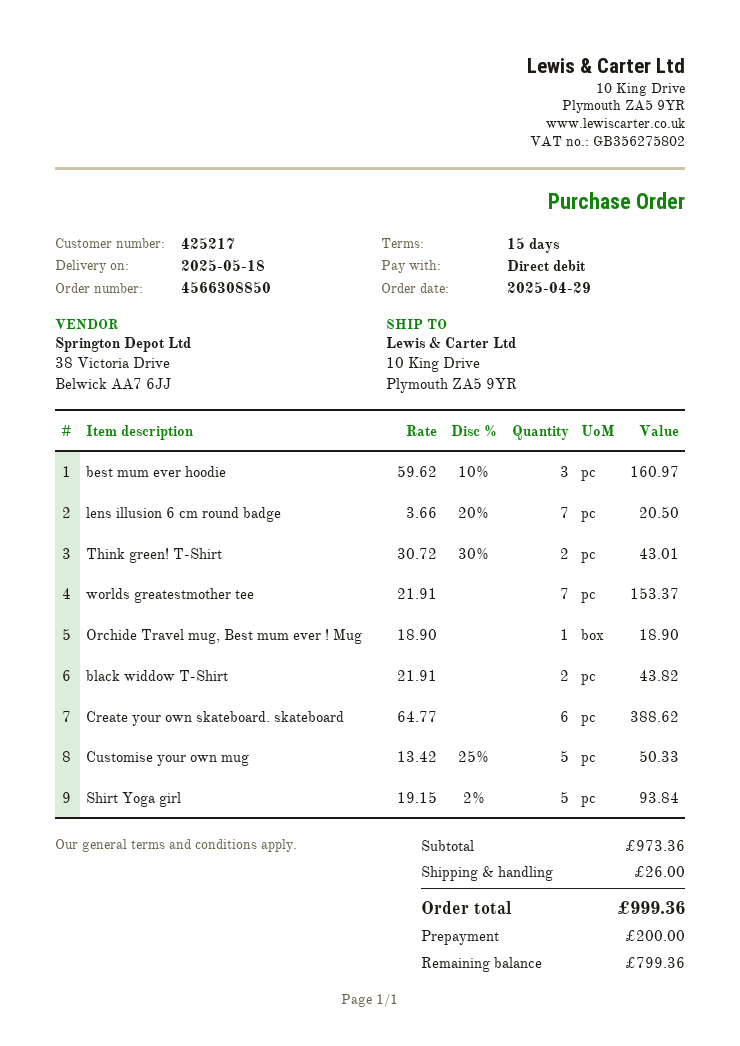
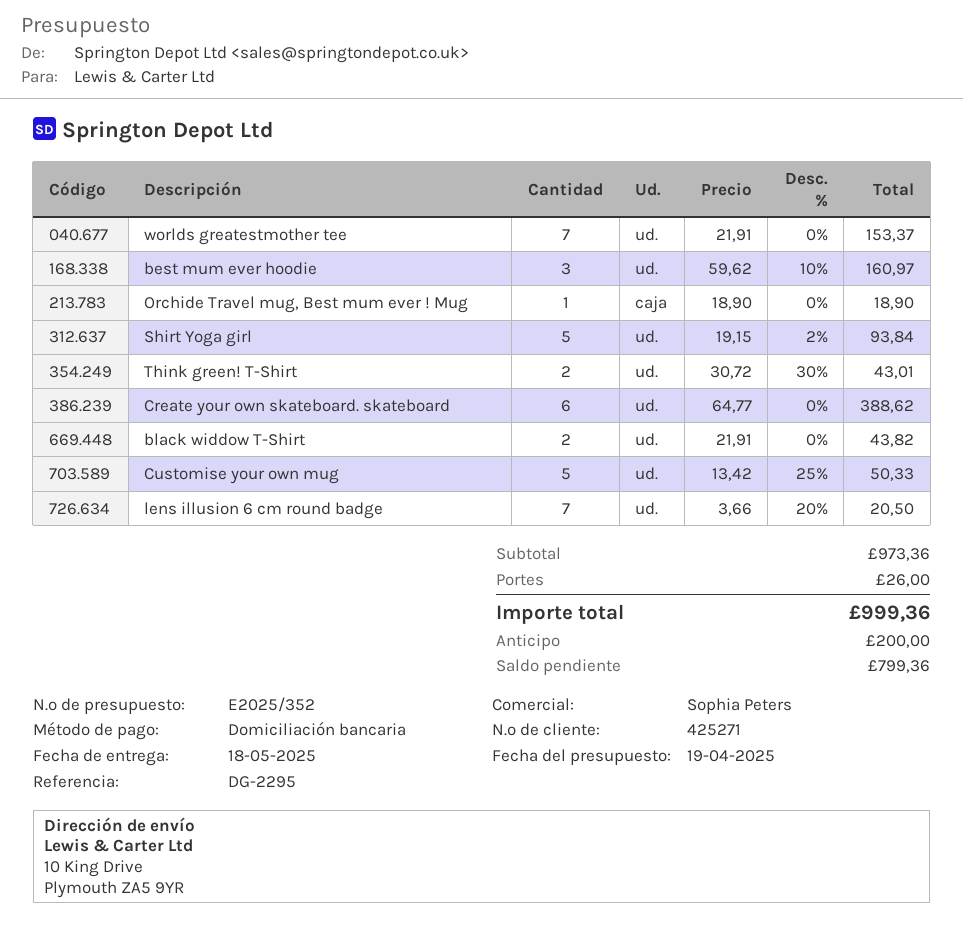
customer number: 425217 -> 425271

